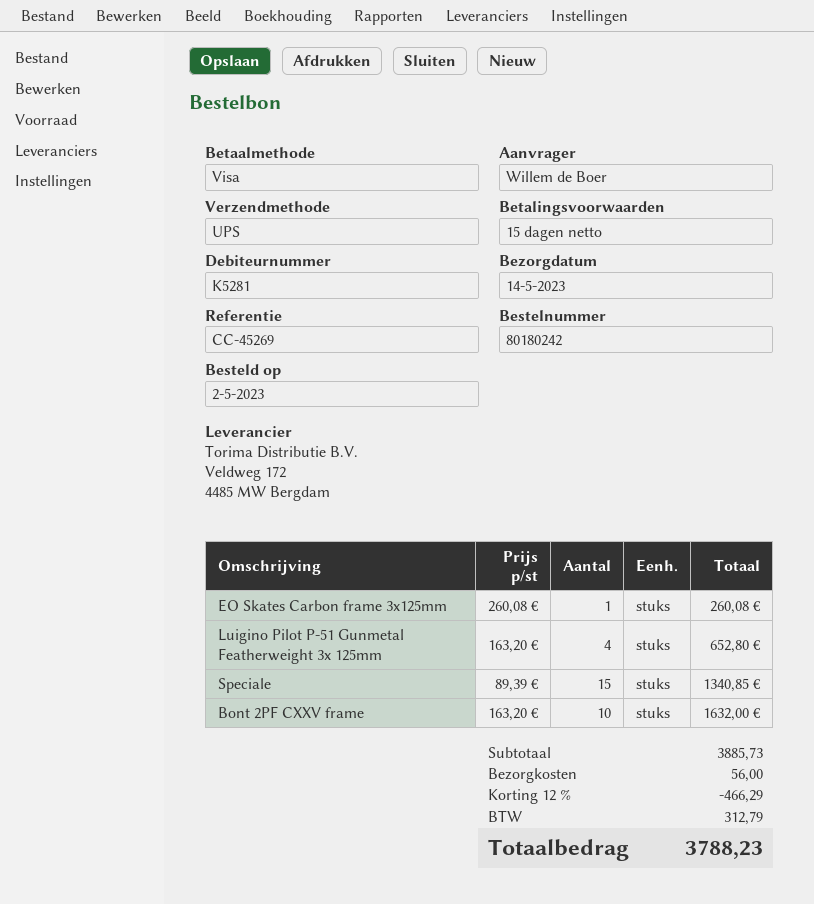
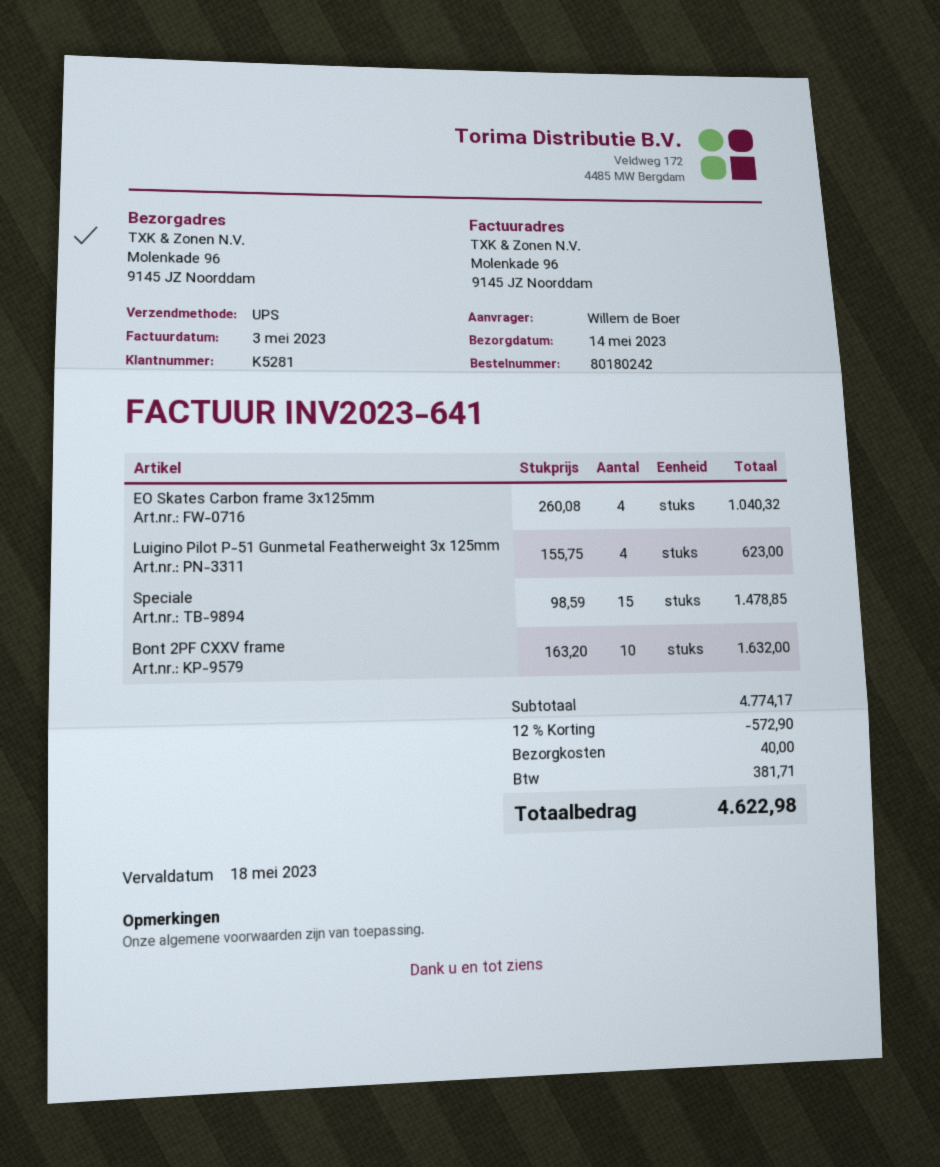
EO Skates Carbon frame 3x125mm: 1 x 260.08 = 260.08 -> 4 x 260.08 = 1040.32
Luigino Pilot P-51 Gunmetal Featherweight 3x 125mm: 4 x 163.20 = 652.80 -> 4 x 155.75 = 623.00
Speciale: 15 x 89.39 = 1340.85 -> 15 x 98.59 = 1478.85
subtotal: 3885.73 -> 4774.17
discount: 12% = 466.29 -> 12% = 572.90
shipping: 56.00 -> 40.00
tax: 312.79 -> 381.71
total: 3788.23 -> 4622.98

